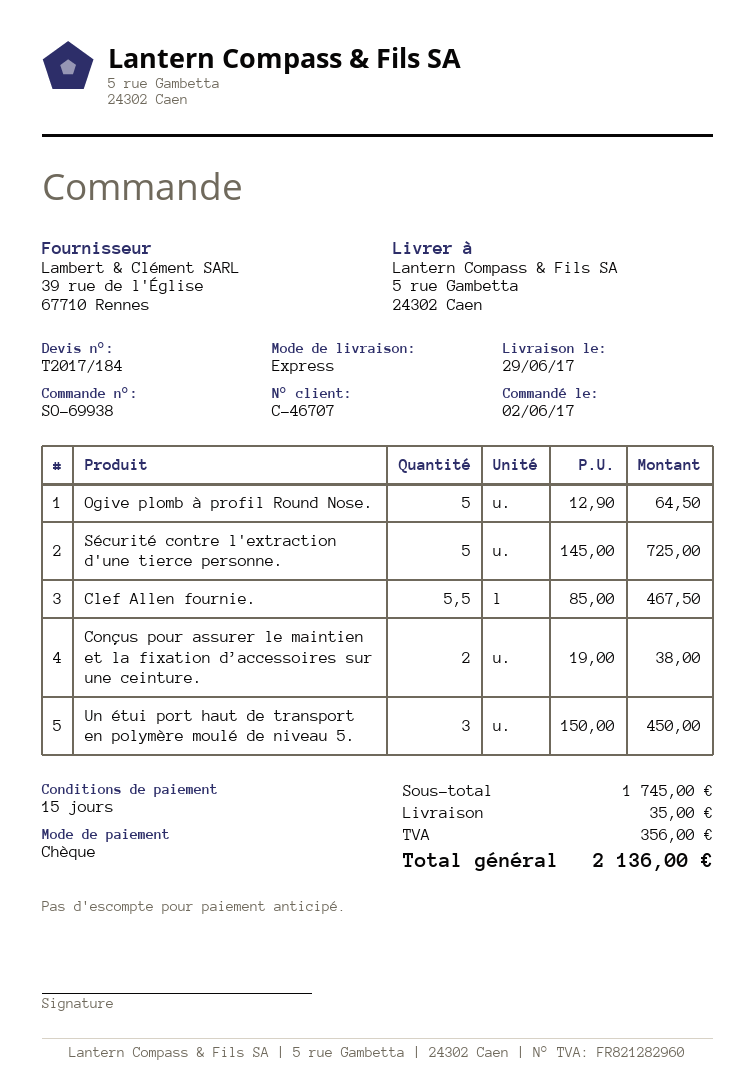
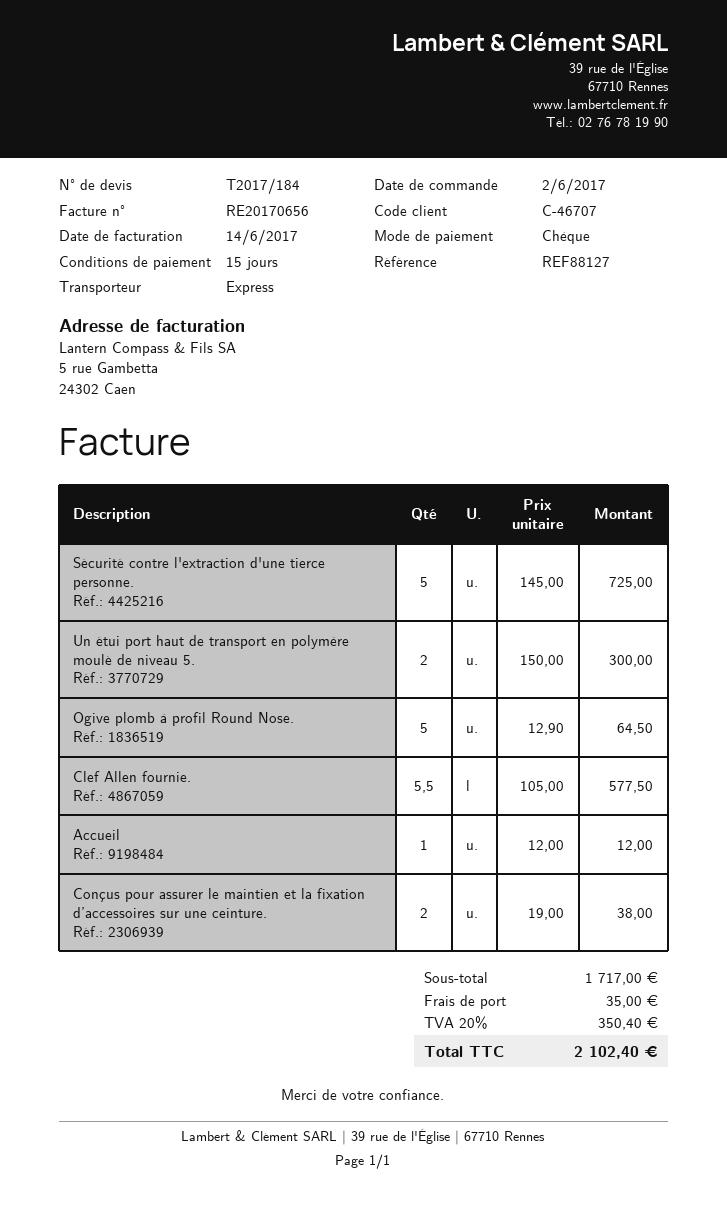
Clef Allen fournie.: 5.5 x 85.00 = 467.50 -> 5.5 x 105.00 = 577.50
Un étui port haut de transport en polymère moulé de niveau 5.: 3 x 150.00 = 450.00 -> 2 x 150.00 = 300.00
Accueil: none -> 1 x 12.00 = 12.00
subtotal: 1745.00 -> 1717.00
tax: 356.00 -> 350.40
total: 2136.00 -> 2102.40

